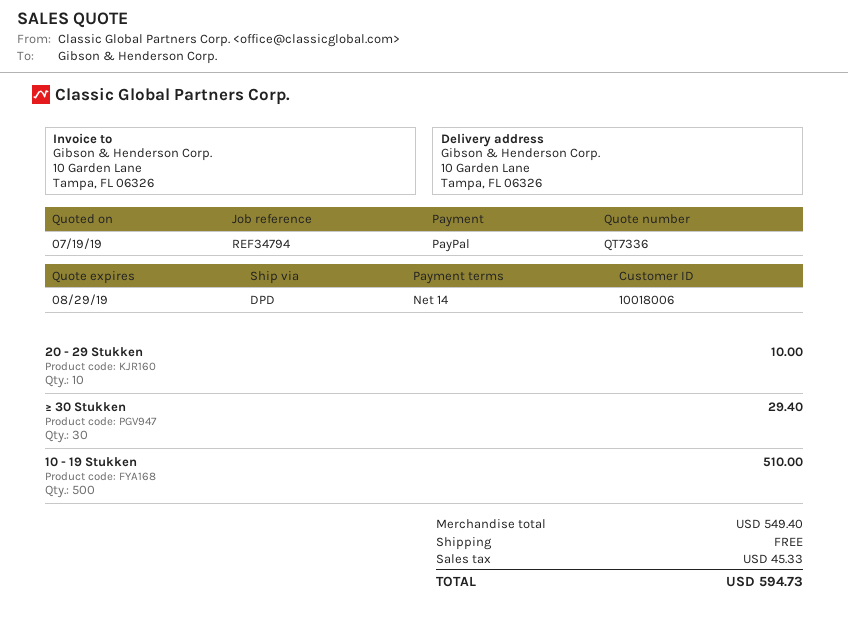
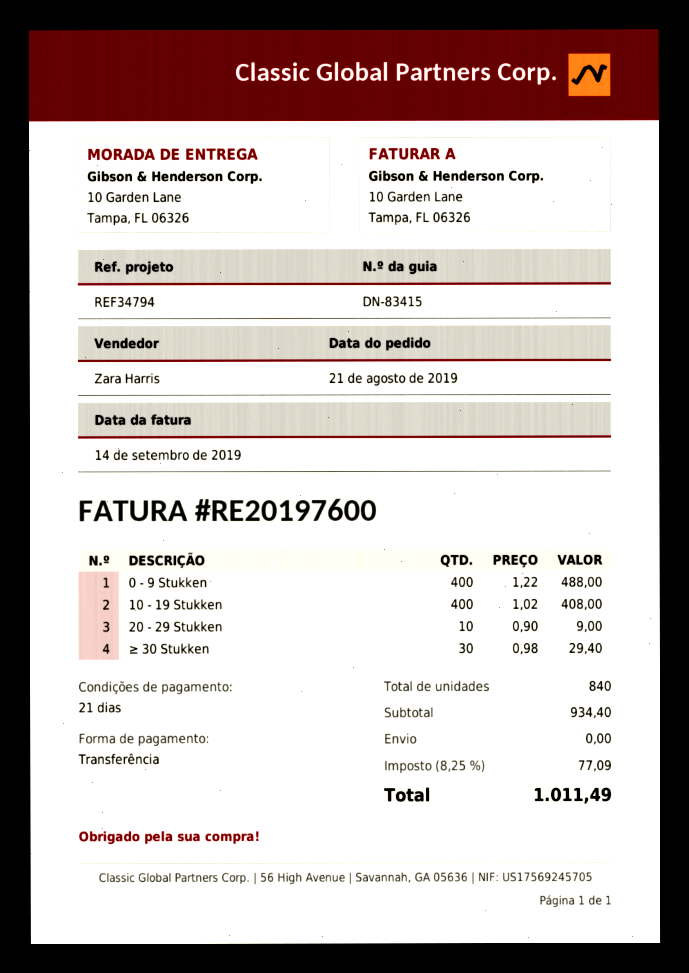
payment terms: 14 days -> 21 days
payment method: PayPal -> bank transfer
20 - 29 Stukken: 10 for 10.00 -> 10 for 9.00
10 - 19 Stukken: 500 for 510.00 -> 400 for 408.00
0 - 9 Stukken: none -> 400 for 488.00
subtotal: 549.40 -> 934.40
tax: 45.33 -> 77.09
total: 594.73 -> 1011.49

